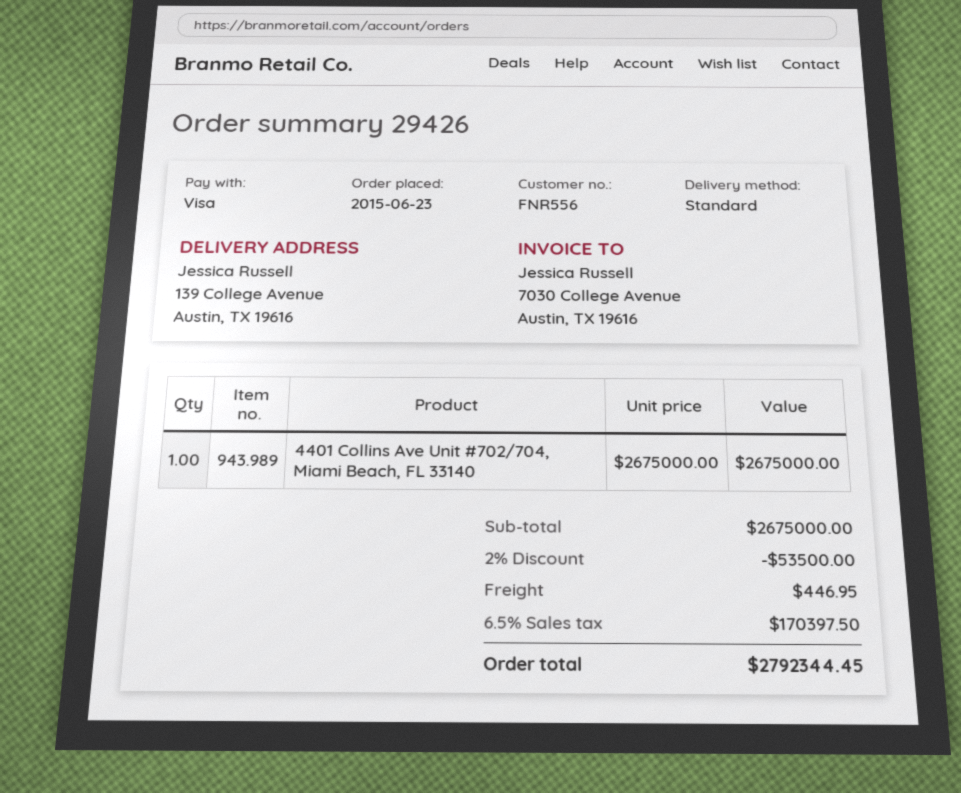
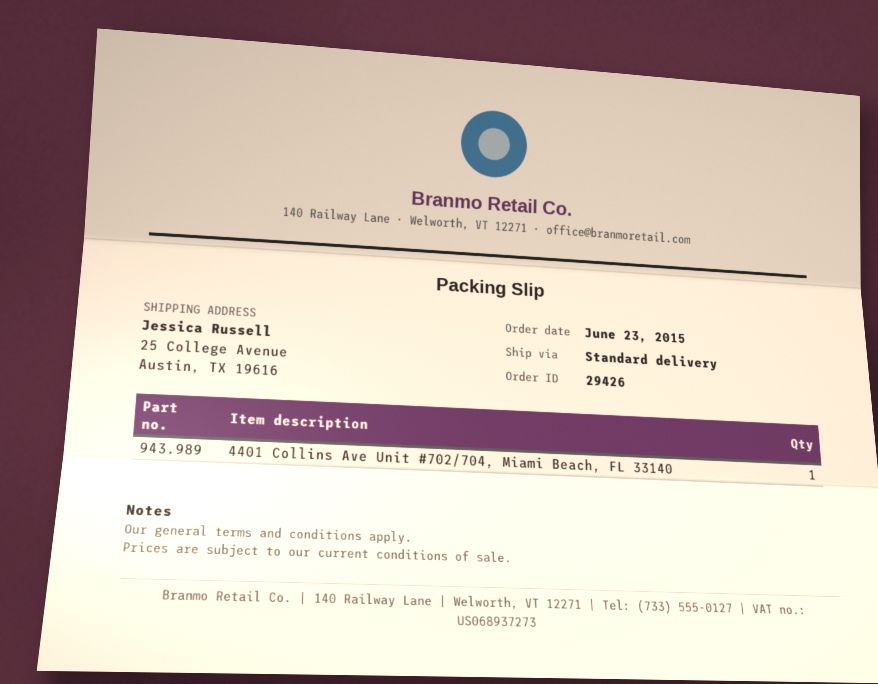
ship to: 139 College Avenue, Austin, TX 19616 -> 25 College Avenue, Austin, TX 19616

